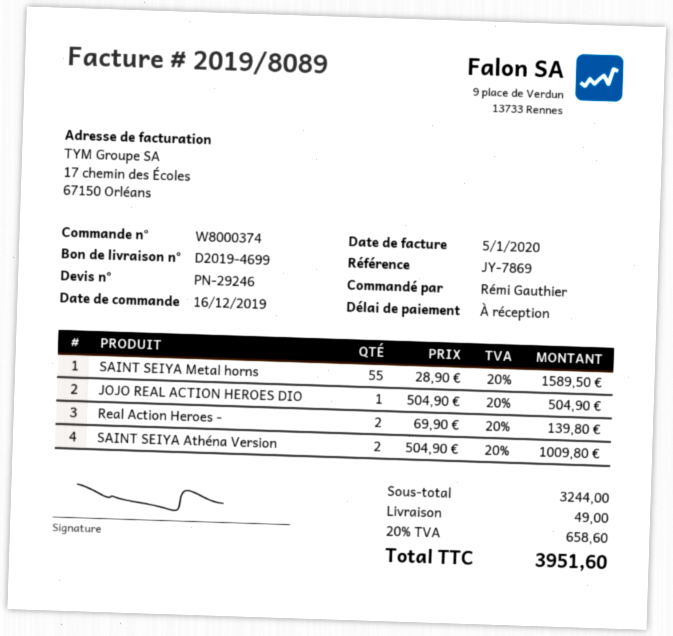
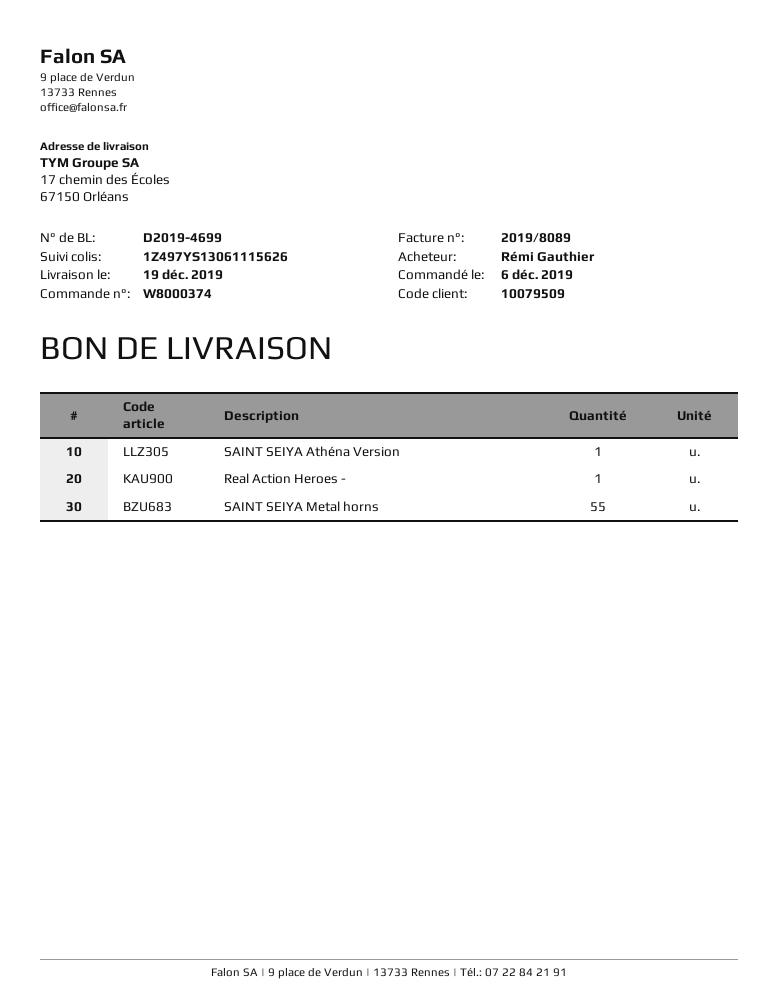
order date: 2019-12-16 -> 2019-12-06
JOJO REAL ACTION HEROES DIO: 1 -> none
Real Action Heroes -: 2 -> 1
SAINT SEIYA Athéna Version: 2 -> 1

